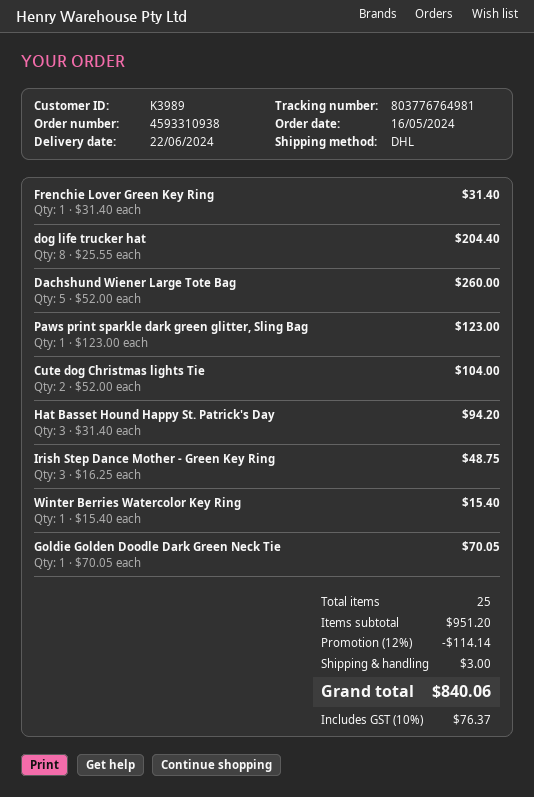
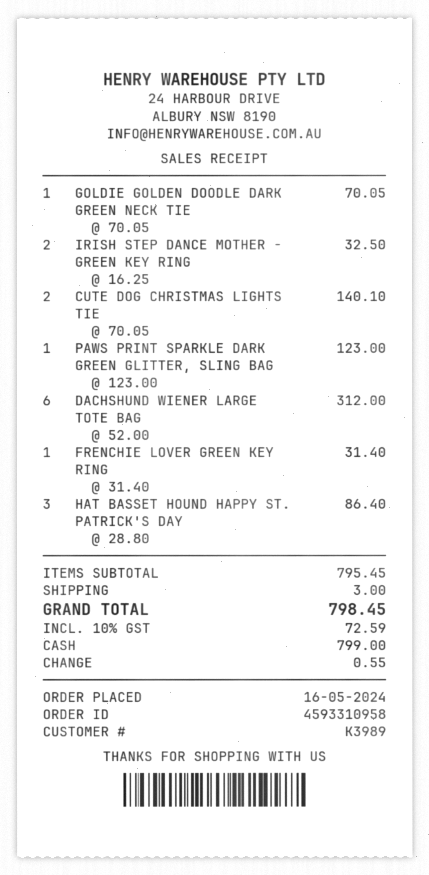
order number: 4593310938 -> 4593310958
dog life trucker hat: 8 x 25.55 = 204.40 -> none
Dachshund Wiener Large Tote Bag: 5 x 52.00 = 260.00 -> 6 x 52.00 = 312.00
Cute dog Christmas lights Tie: 2 x 52.00 = 104.00 -> 2 x 70.05 = 140.10
Hat Basset Hound Happy St. Patrick's Day: 3 x 31.40 = 94.20 -> 3 x 28.80 = 86.40
Irish Step Dance Mother - Green Key Ring: 3 x 16.25 = 48.75 -> 2 x 16.25 = 32.50
Winter Berries Watercolor Key Ring: 1 x 15.40 = 15.40 -> none
subtotal: 951.20 -> 795.45
discount: 12% = 114.14 -> none
tax: 10% = 76.37 -> 10% = 72.59
total: 840.06 -> 798.45

